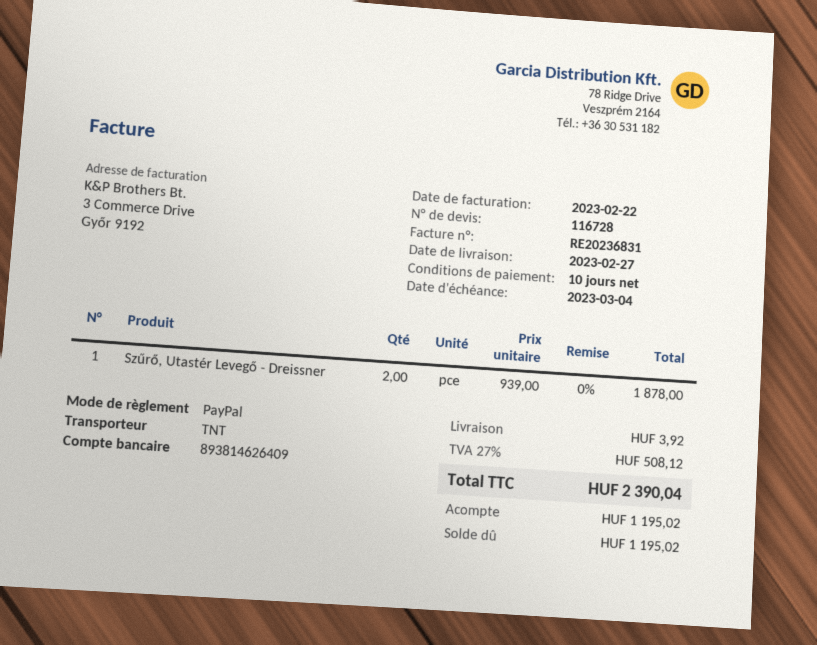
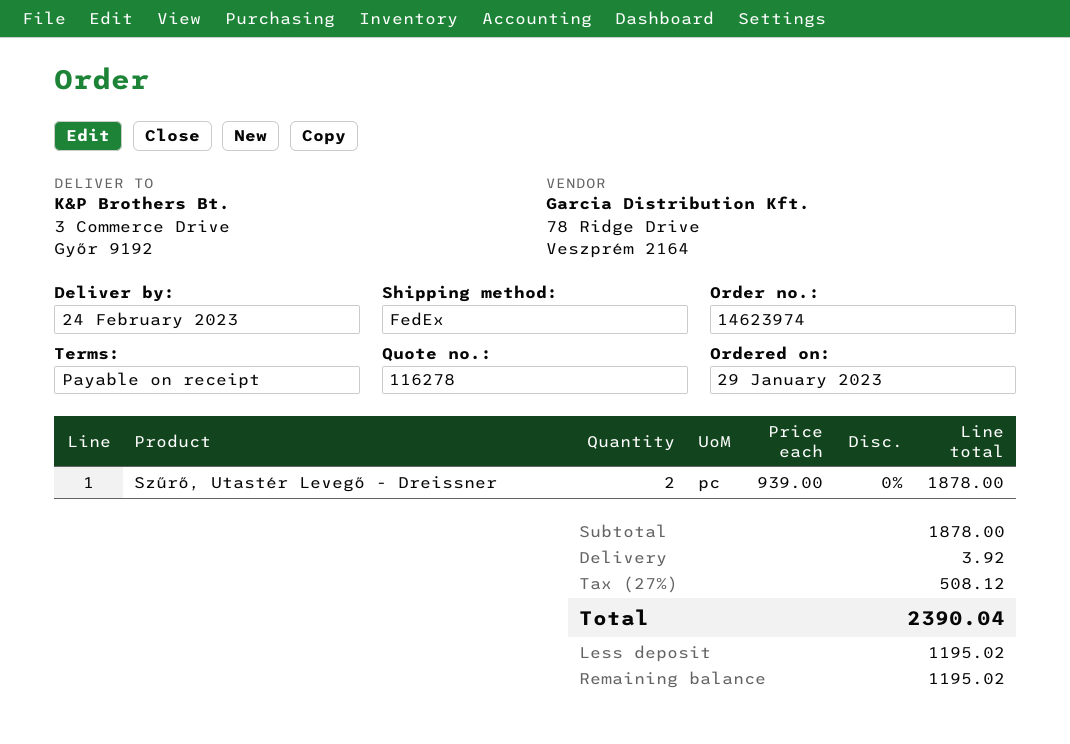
quote number: 116728 -> 116278
delivery date: 2023-02-27 -> 2023-02-24
payment terms: 10 days -> on receipt
shipping method: TNT -> FedEx

